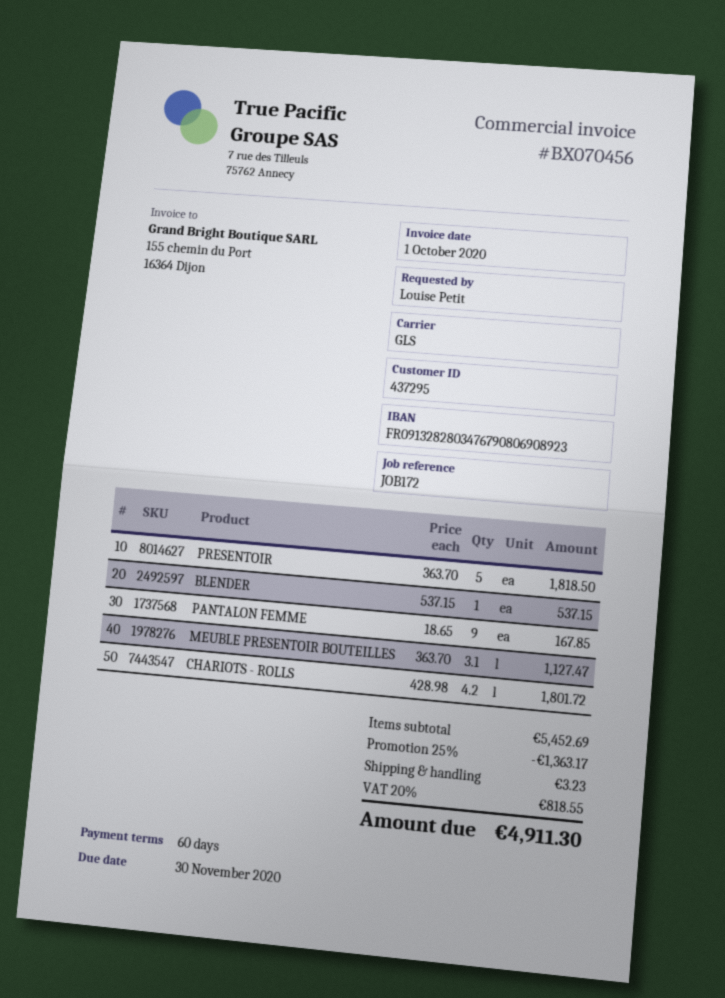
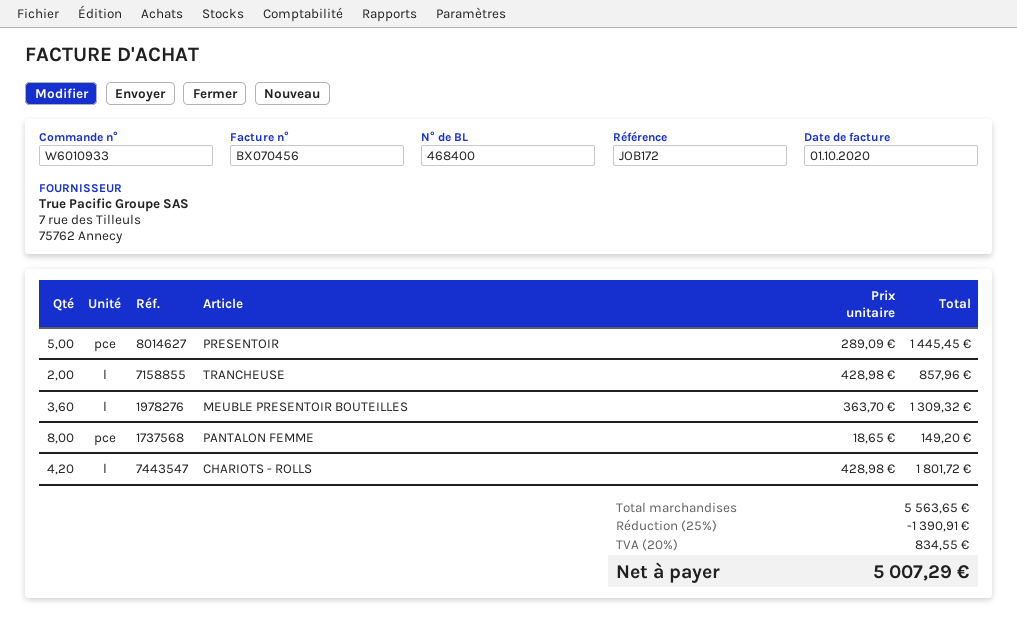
PRESENTOIR: 5 x 363.70 = 1818.50 -> 5 x 289.09 = 1445.45
BLENDER: 1 x 537.15 = 537.15 -> none
PANTALON FEMME: 9 x 18.65 = 167.85 -> 8 x 18.65 = 149.20
MEUBLE PRESENTOIR BOUTEILLES: 3.1 x 363.70 = 1127.47 -> 3.6 x 363.70 = 1309.32
TRANCHEUSE: none -> 2 x 428.98 = 857.96
subtotal: 5452.69 -> 5563.65
discount: 25% = 1363.17 -> 25% = 1390.91
shipping: 3.23 -> none
tax: 20% = 818.55 -> 20% = 834.55
total: 4911.30 -> 5007.29

